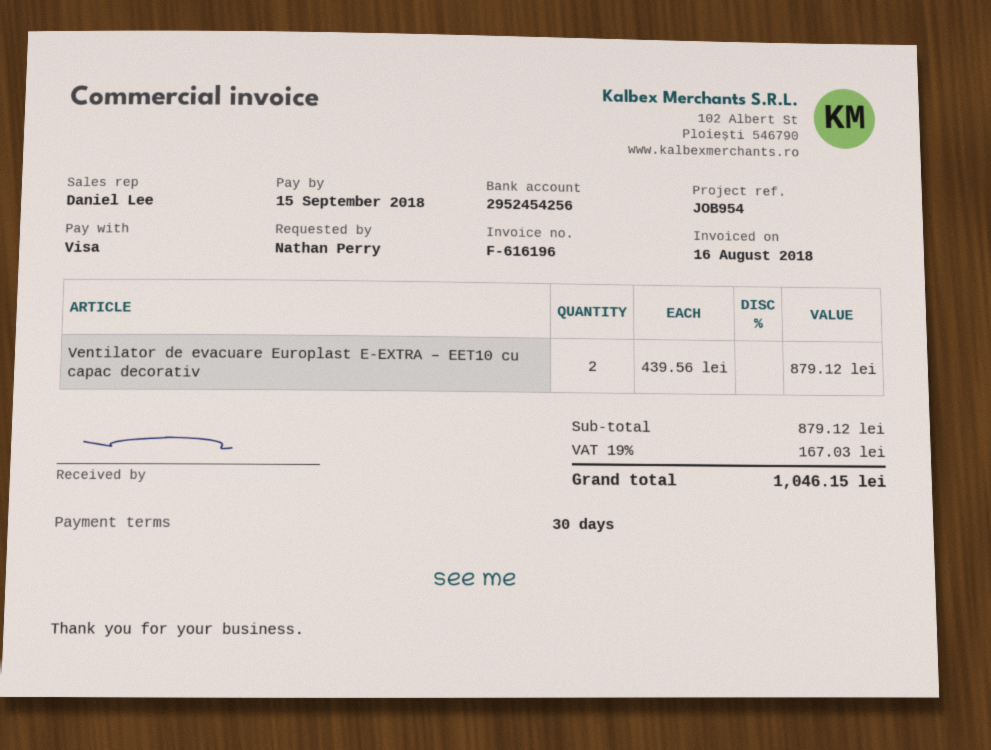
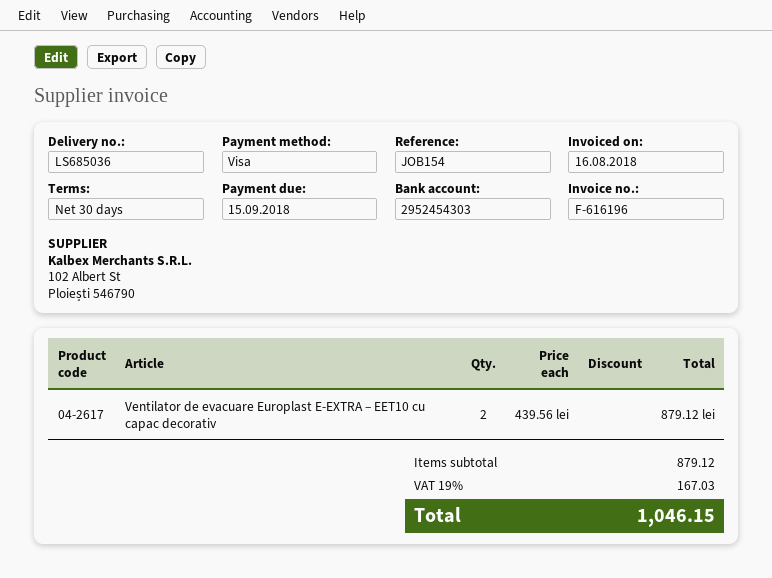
reference: JOB954 -> JOB154
bank account: 2952454256 -> 2952454303

